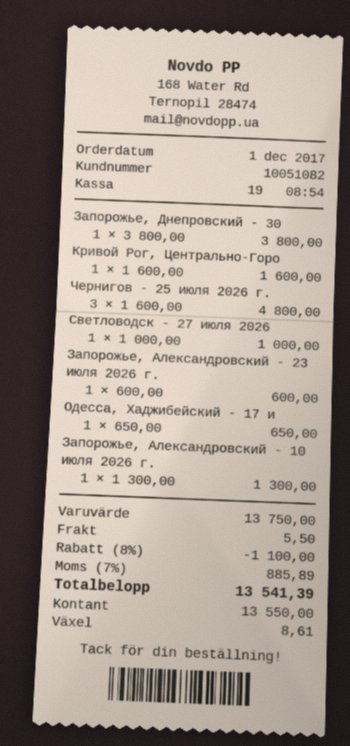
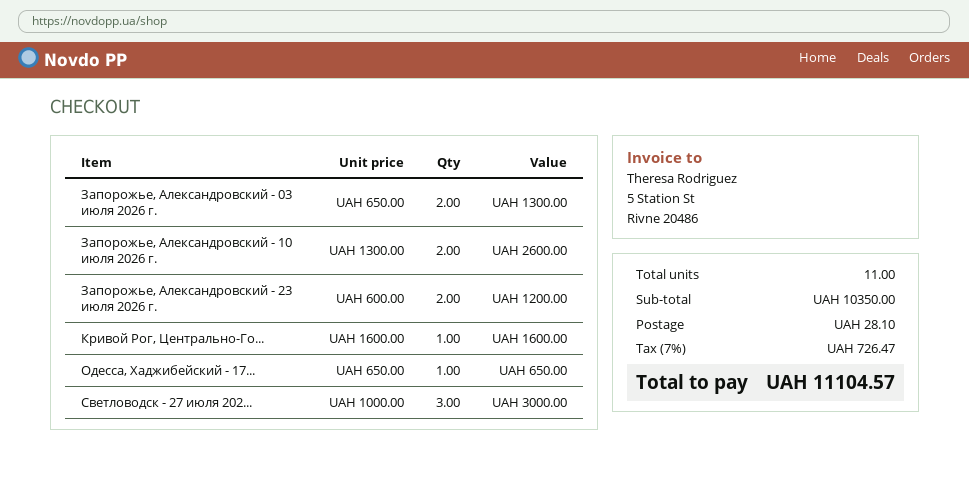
Запорожье, Днепровский - 30: 1 x 3800.00 = 3800.00 -> none
Чернигов - 25 июля 2026 г.: 3 x 1600.00 = 4800.00 -> none
Светловодск - 27 июля 2026: 1 x 1000.00 = 1000.00 -> 3 x 1000.00 = 3000.00
Запорожье, Александровский - 23 июля 2026 г.: 1 x 600.00 = 600.00 -> 2 x 600.00 = 1200.00
Запорожье, Александровский - 10 июля 2026 г.: 1 x 1300.00 = 1300.00 -> 2 x 1300.00 = 2600.00
Запорожье, Александровский - 03 июля 2026 г.: none -> 2 x 650.00 = 1300.00
subtotal: 13750.00 -> 10350.00
discount: 8% = 1100.00 -> none
shipping: 5.50 -> 28.10
tax: 7% = 885.89 -> 7% = 726.47
total: 13541.39 -> 11104.57

